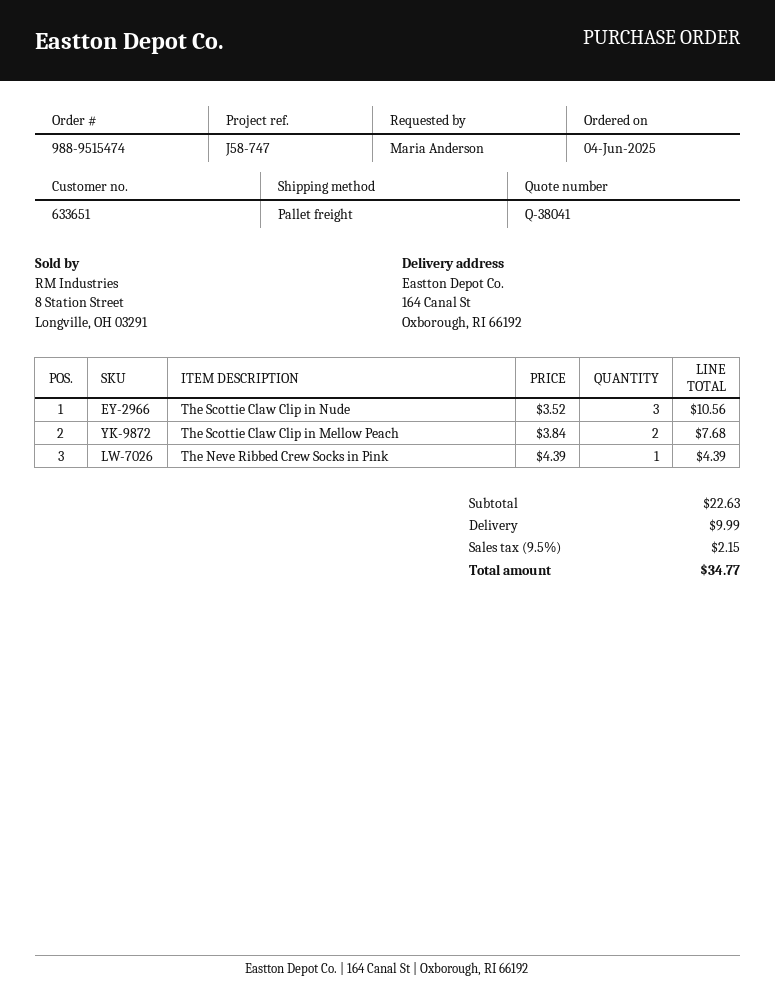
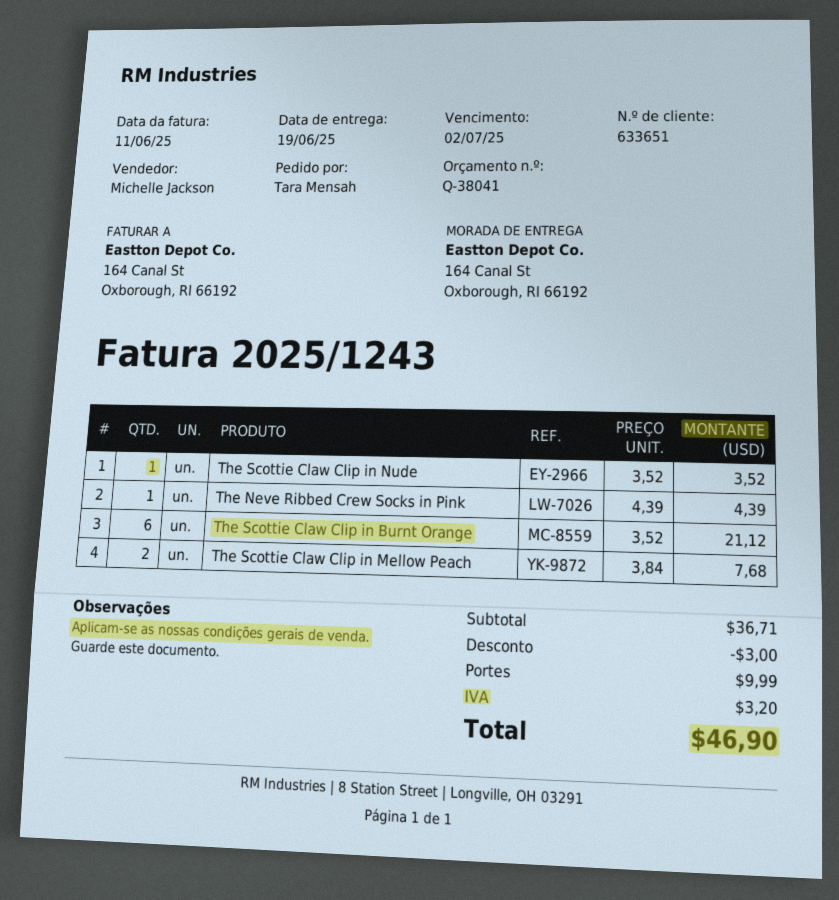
ordered by: Maria Anderson -> Tara Mensah
The Scottie Claw Clip in Nude: 3 x 3.52 = 10.56 -> 1 x 3.52 = 3.52
The Scottie Claw Clip in Burnt Orange: none -> 6 x 3.52 = 21.12
subtotal: 22.63 -> 36.71
discount: none -> 3.00
tax: 2.15 -> 3.20
total: 34.77 -> 46.90

